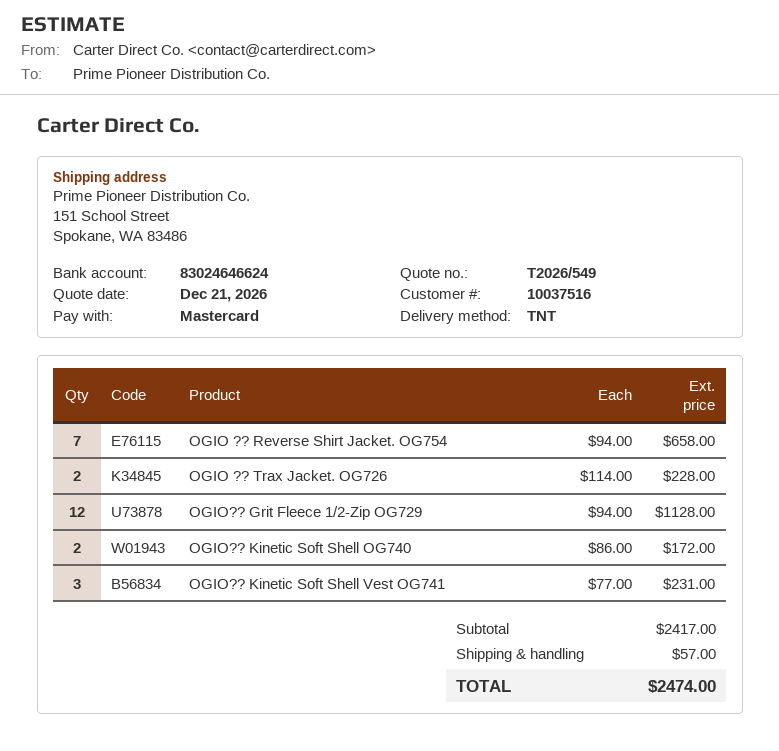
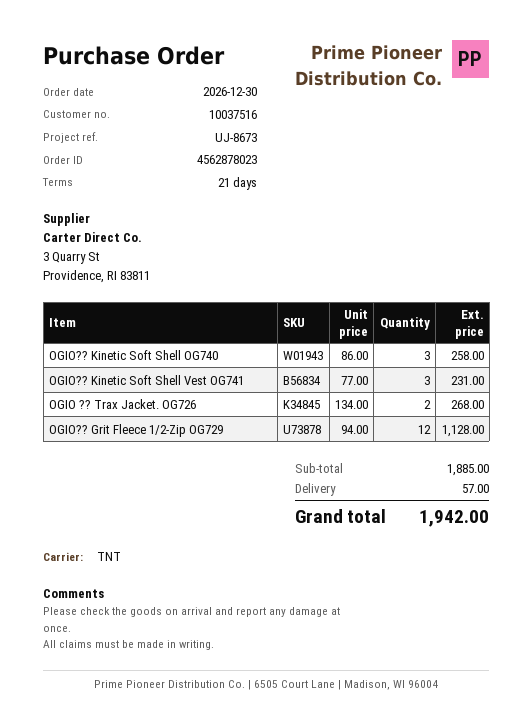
OGIO ?? Reverse Shirt Jacket. OG754: 7 x 94.00 = 658.00 -> none
OGIO ?? Trax Jacket. OG726: 2 x 114.00 = 228.00 -> 2 x 134.00 = 268.00
OGIO?? Kinetic Soft Shell OG740: 2 x 86.00 = 172.00 -> 3 x 86.00 = 258.00
subtotal: 2417.00 -> 1885.00
total: 2474.00 -> 1942.00

